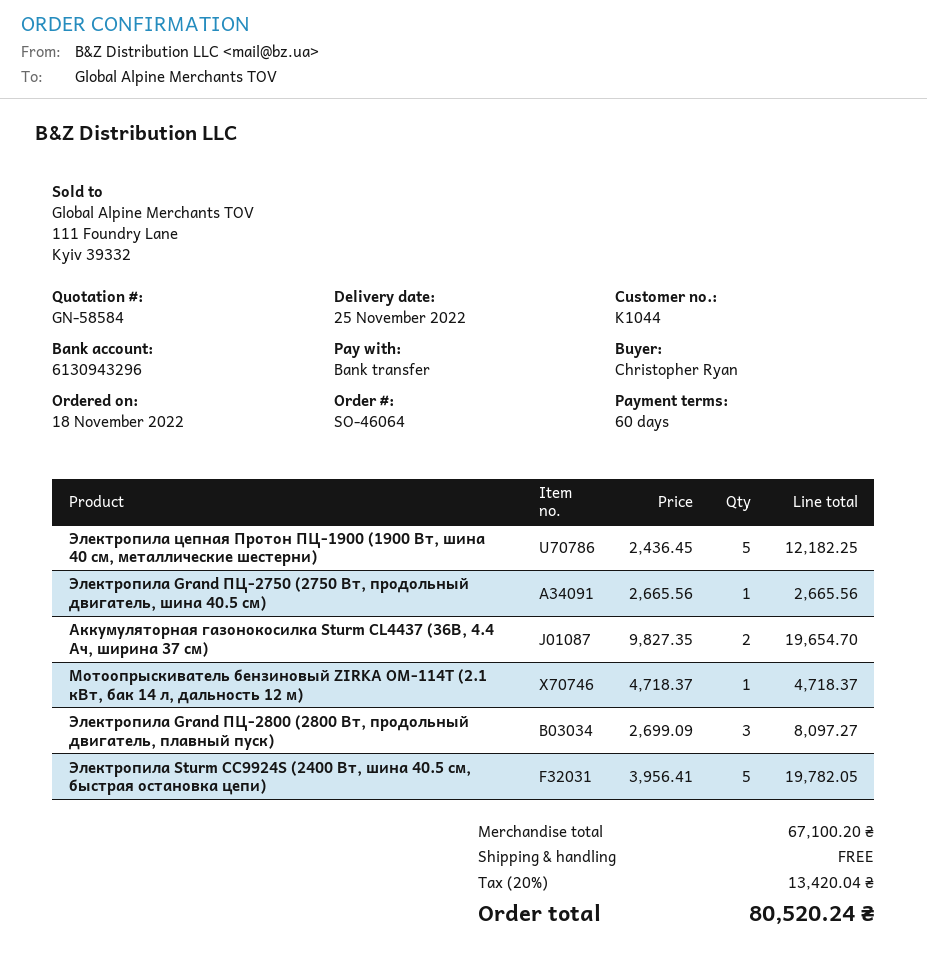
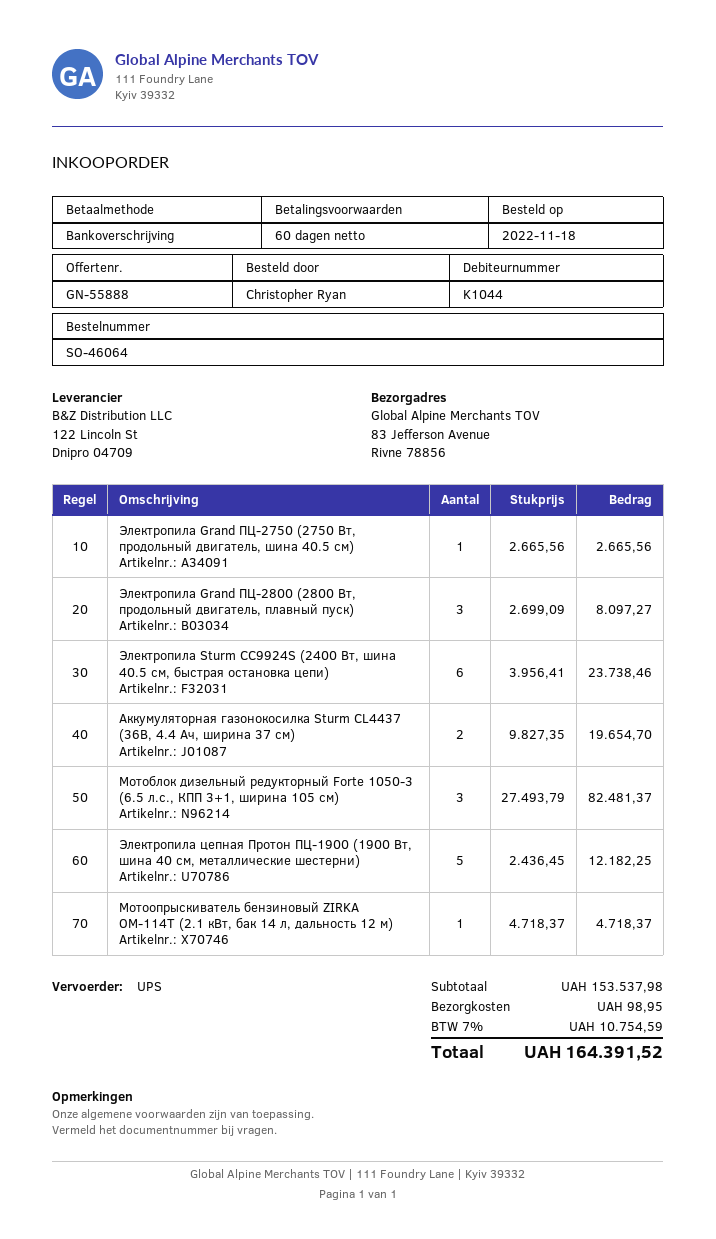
quote number: GN-58584 -> GN-55888
Электропила Sturm CC9924S (2400 Вт, шина 40.5 см, быстрая остановка цепи): 5 x 3956.41 = 19782.05 -> 6 x 3956.41 = 23738.46
Мотоблок дизельный редукторный Forte 1050-3 (6.5 л.с., КПП 3+1, ширина 105 см): none -> 3 x 27493.79 = 82481.37
subtotal: 67100.20 -> 153537.98
shipping: 0.00 -> 98.95
tax: 20% = 13420.04 -> 7% = 10754.59
total: 80520.24 -> 164391.52

